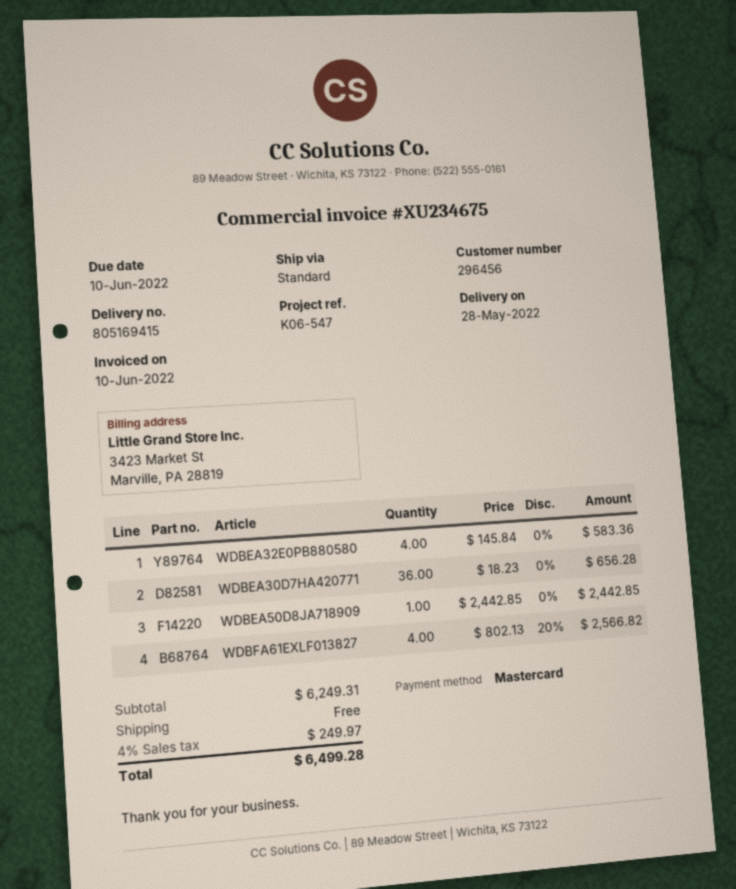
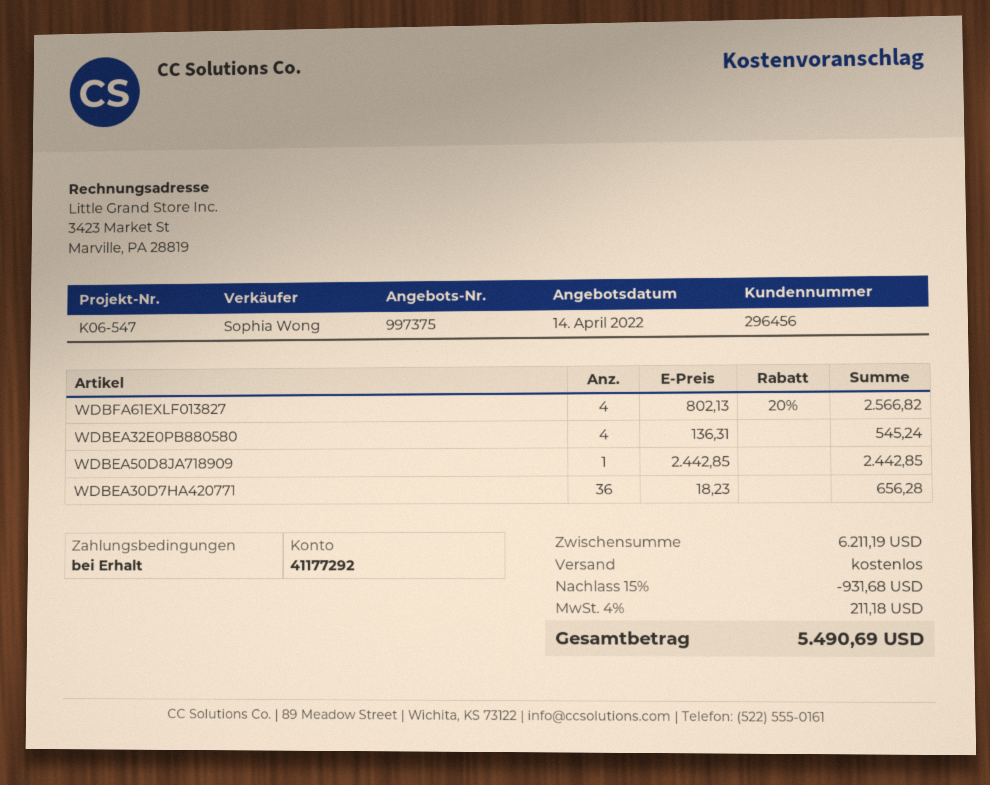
WDBEA32E0PB880580: 4 x 145.84 = 583.36 -> 4 x 136.31 = 545.24
subtotal: 6249.31 -> 6211.19
discount: none -> 15% = 931.68
tax: 4% = 249.97 -> 4% = 211.18
total: 6499.28 -> 5490.69

